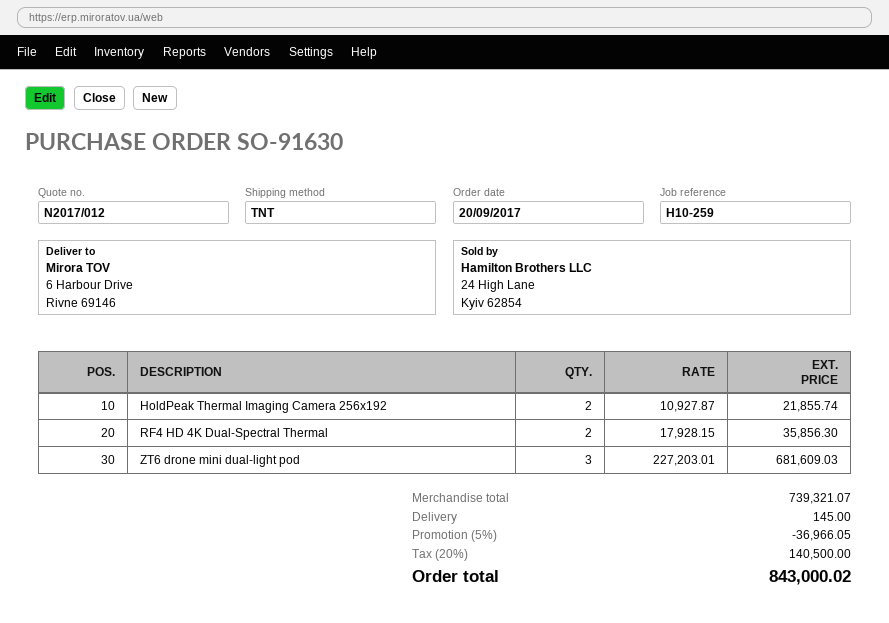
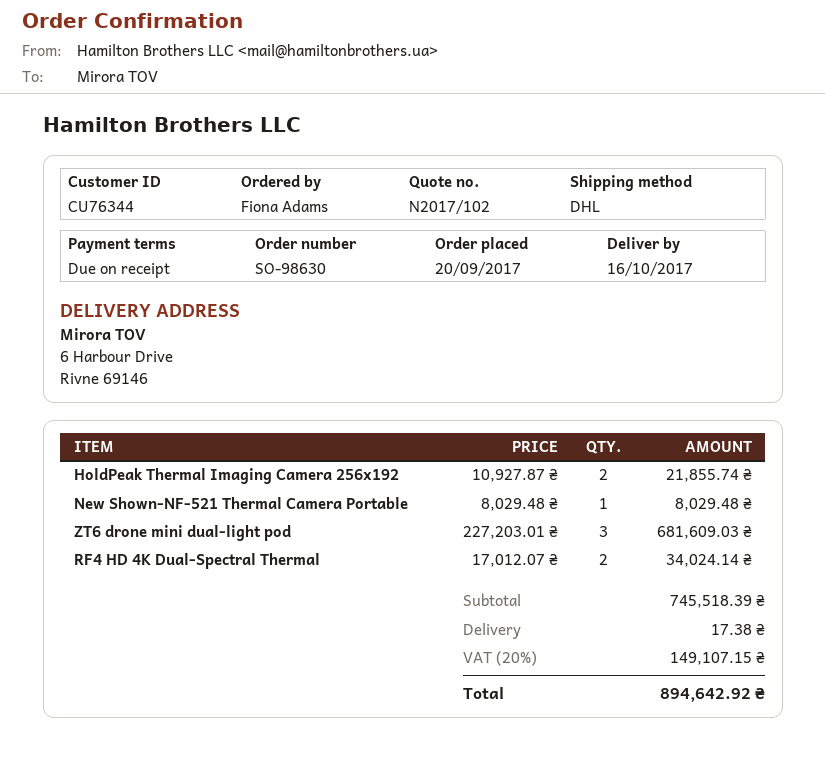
quote number: N2017/012 -> N2017/102
order number: SO-91630 -> SO-98630
shipping method: TNT -> DHL
RF4 HD 4K Dual-Spectral Thermal: 2 x 17928.15 = 35856.30 -> 2 x 17012.07 = 34024.14
New Shown-NF-521 Thermal Camera Portable: none -> 1 x 8029.48 = 8029.48
subtotal: 739321.07 -> 745518.39
discount: 5% = 36966.05 -> none
shipping: 145.00 -> 17.38
tax: 20% = 140500.00 -> 20% = 149107.15
total: 843000.02 -> 894642.92

